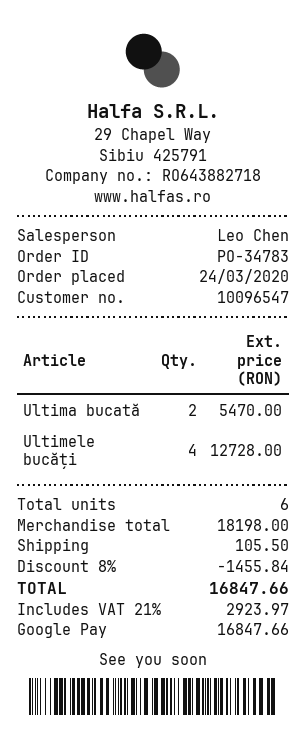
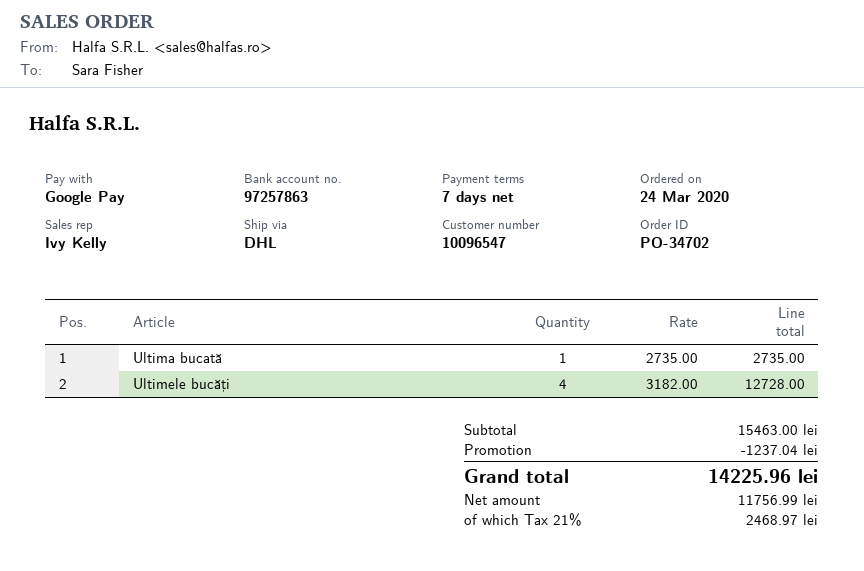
order number: PO-34783 -> PO-34702
sales rep: Leo Chen -> Ivy Kelly
Ultima bucată: 2 for 5470.00 -> 1 for 2735.00
subtotal: 18198.00 -> 15463.00
discount: 1455.84 -> 1237.04
shipping: 105.50 -> none
tax: 21% = 2923.97 -> 21% = 2468.97
total: 16847.66 -> 14225.96

